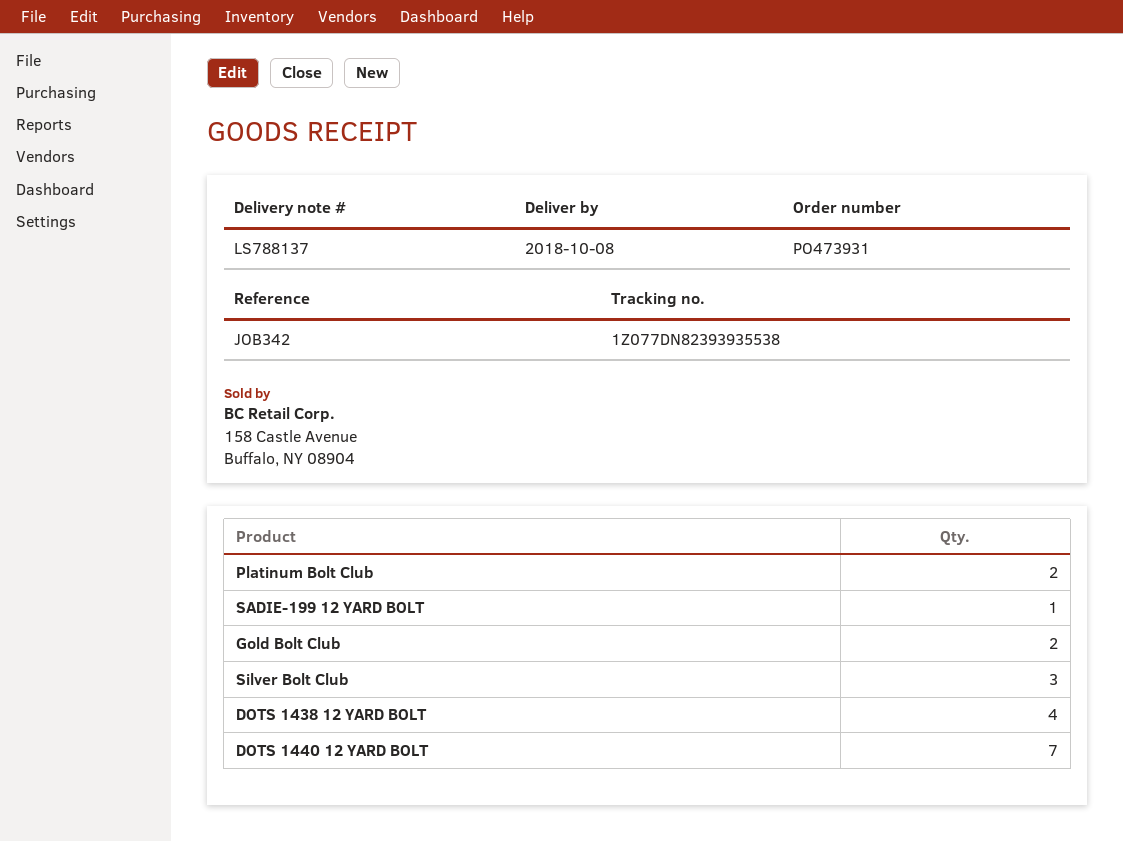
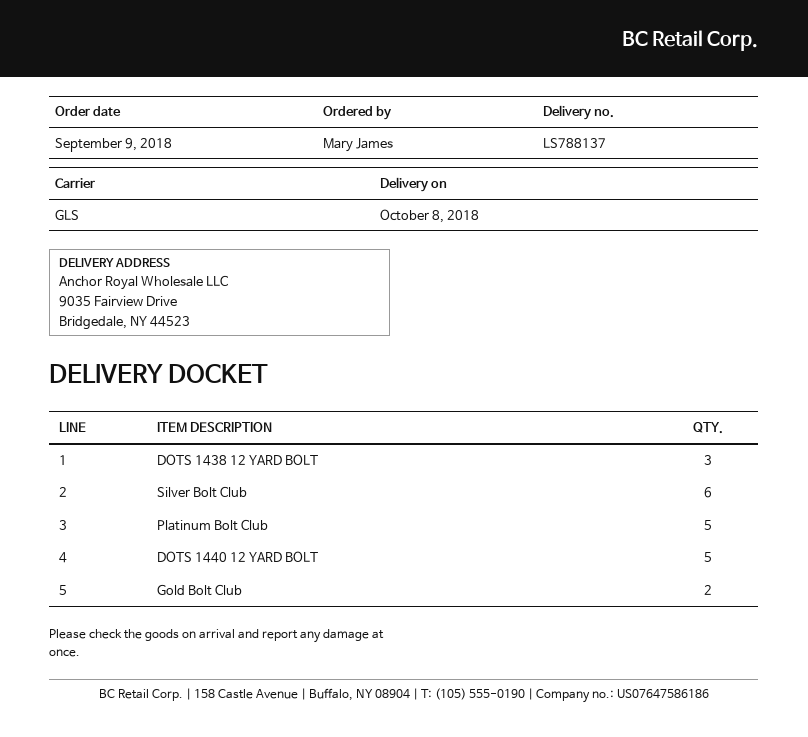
Platinum Bolt Club: 2 -> 5
SADIE-199 12 YARD BOLT: 1 -> none
Silver Bolt Club: 3 -> 6
DOTS 1438 12 YARD BOLT: 4 -> 3
DOTS 1440 12 YARD BOLT: 7 -> 5

